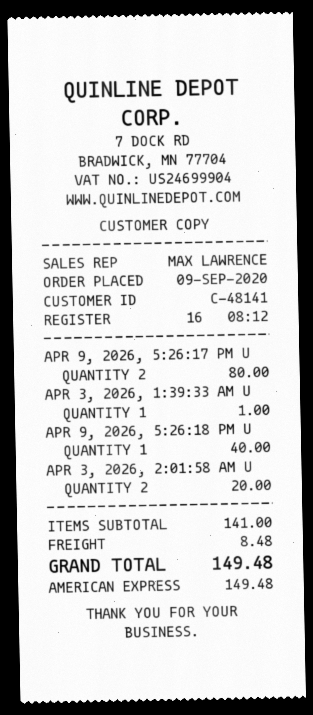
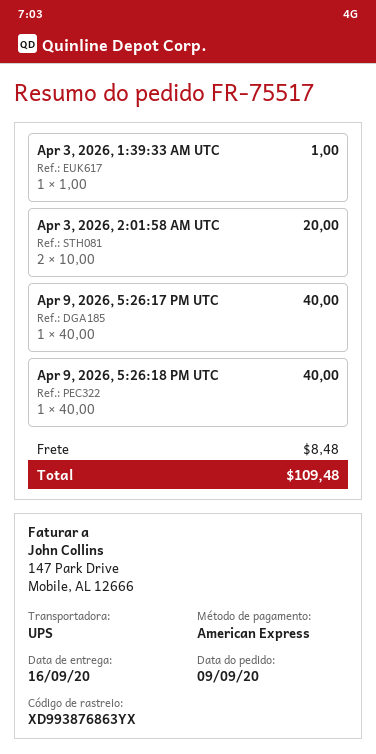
APR 9, 2026, 5:26:17 PM U: 2 for 80.00 -> 1 for 40.00
total: 149.48 -> 109.48

